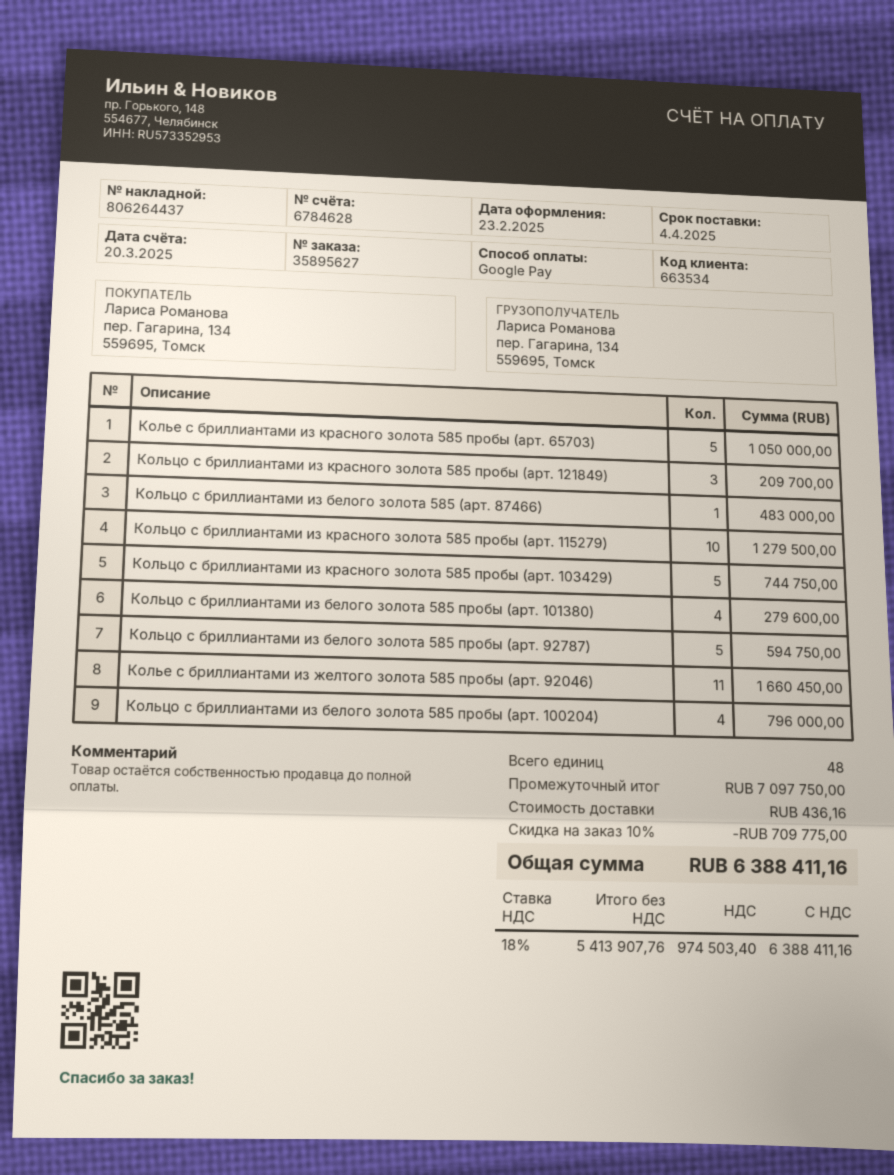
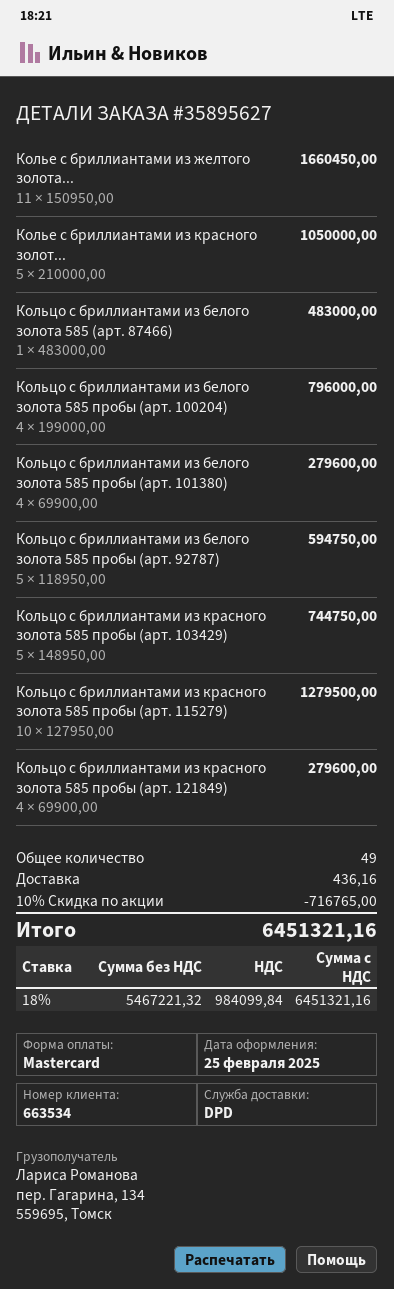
order date: 2025-02-23 -> 2025-02-25
payment method: Google Pay -> Mastercard
Кольцо с бриллиантами из красного золота 585 пробы (арт. 121849): 3 for 209700.00 -> 4 for 279600.00
total quantity: 48 -> 49
discount: 10% = 709775.00 -> 10% = 716765.00
net: 5413907.76 -> 5467221.32
tax: 18% = 974503.40 -> 18% = 984099.84
total: 6388411.16 -> 6451321.16

